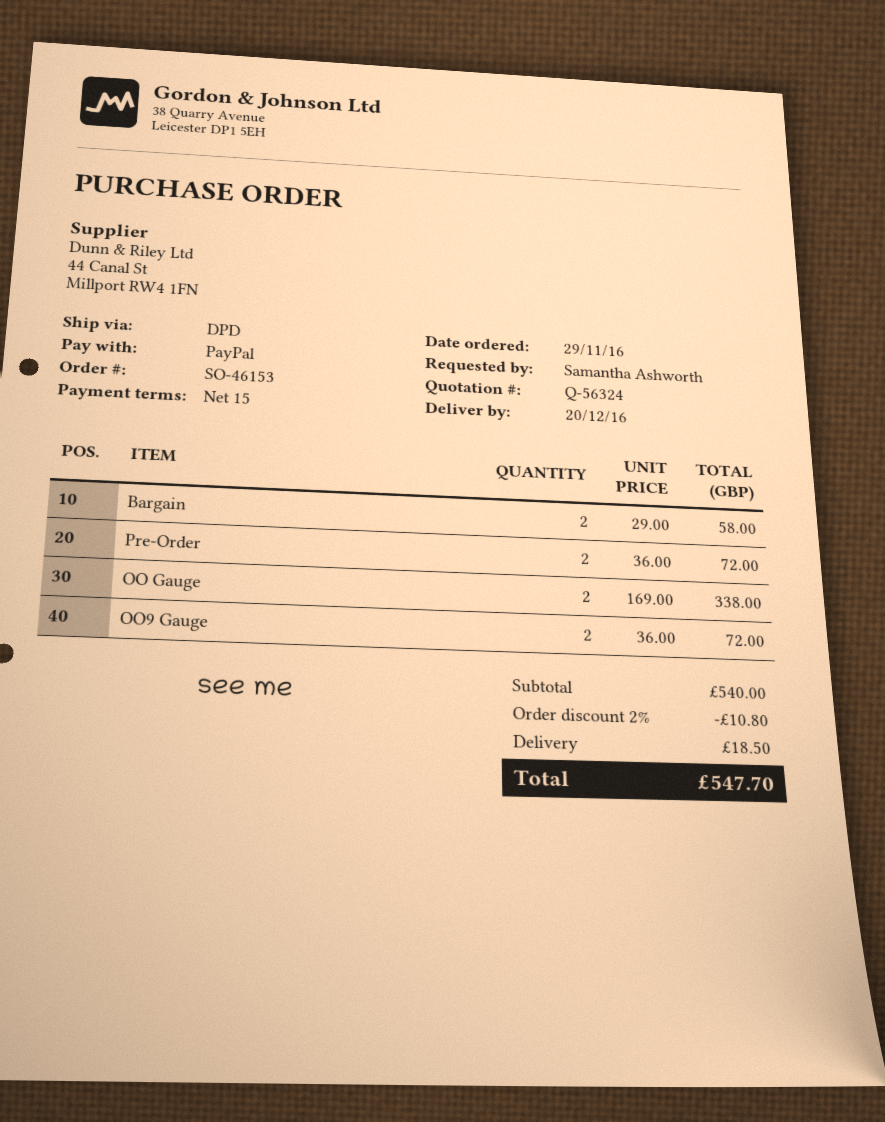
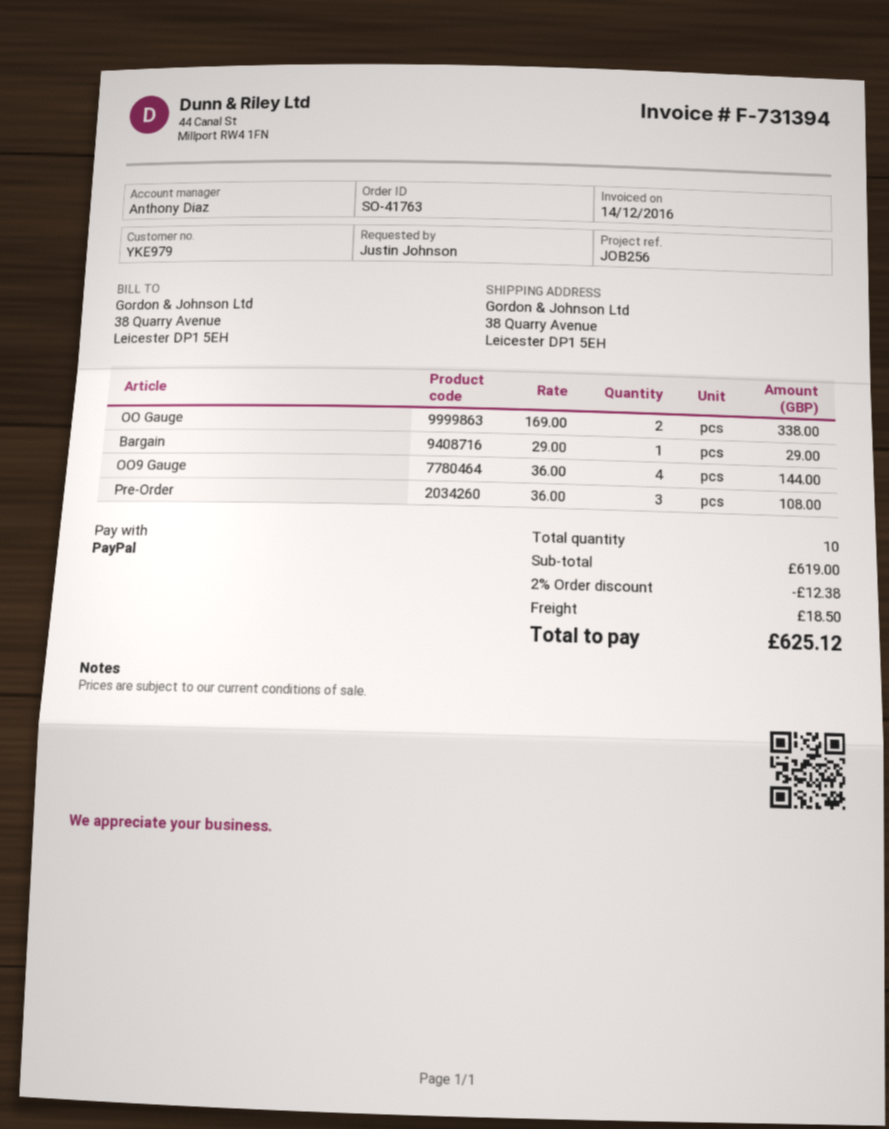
order number: SO-46153 -> SO-41763
ordered by: Samantha Ashworth -> Justin Johnson
Bargain: 2 x 29.00 = 58.00 -> 1 x 29.00 = 29.00
Pre-Order: 2 x 36.00 = 72.00 -> 3 x 36.00 = 108.00
OO9 Gauge: 2 x 36.00 = 72.00 -> 4 x 36.00 = 144.00
subtotal: 540.00 -> 619.00
discount: 2% = 10.80 -> 2% = 12.38
total: 547.70 -> 625.12

